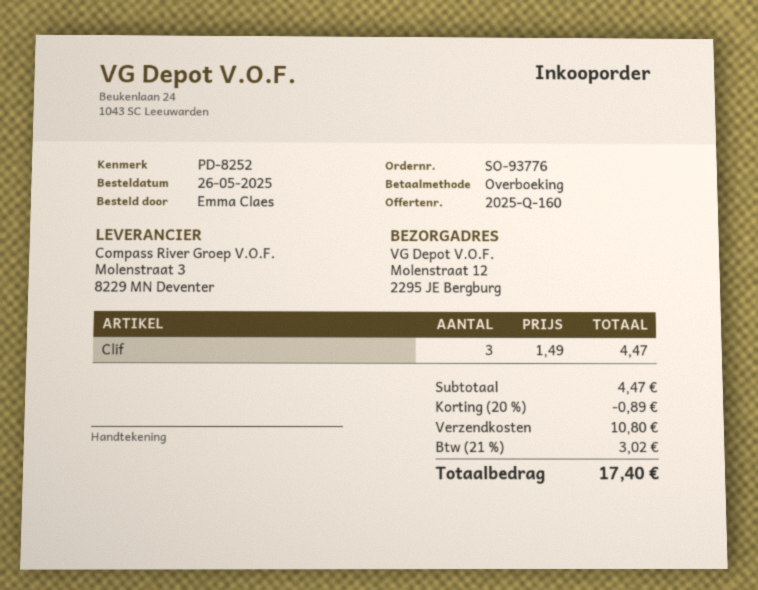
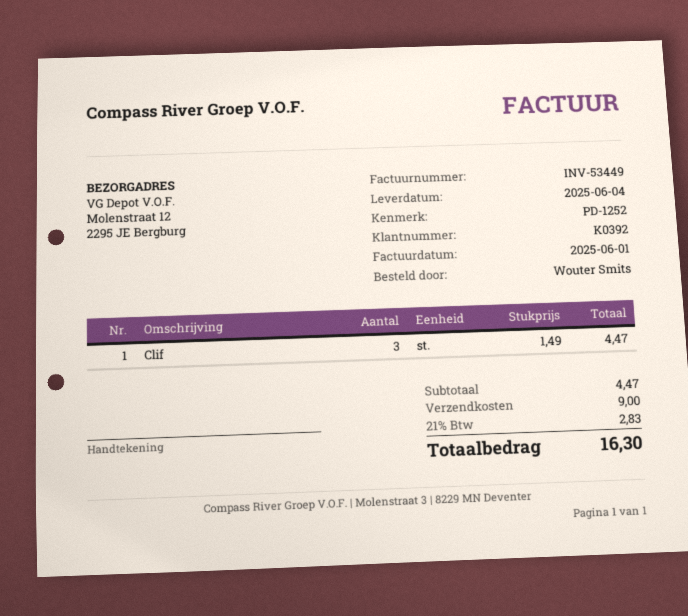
reference: PD-8252 -> PD-1252
ordered by: Emma Claes -> Wouter Smits
discount: 20% = 0.89 -> none
shipping: 10.80 -> 9.00
tax: 21% = 3.02 -> 21% = 2.83
total: 17.40 -> 16.30

